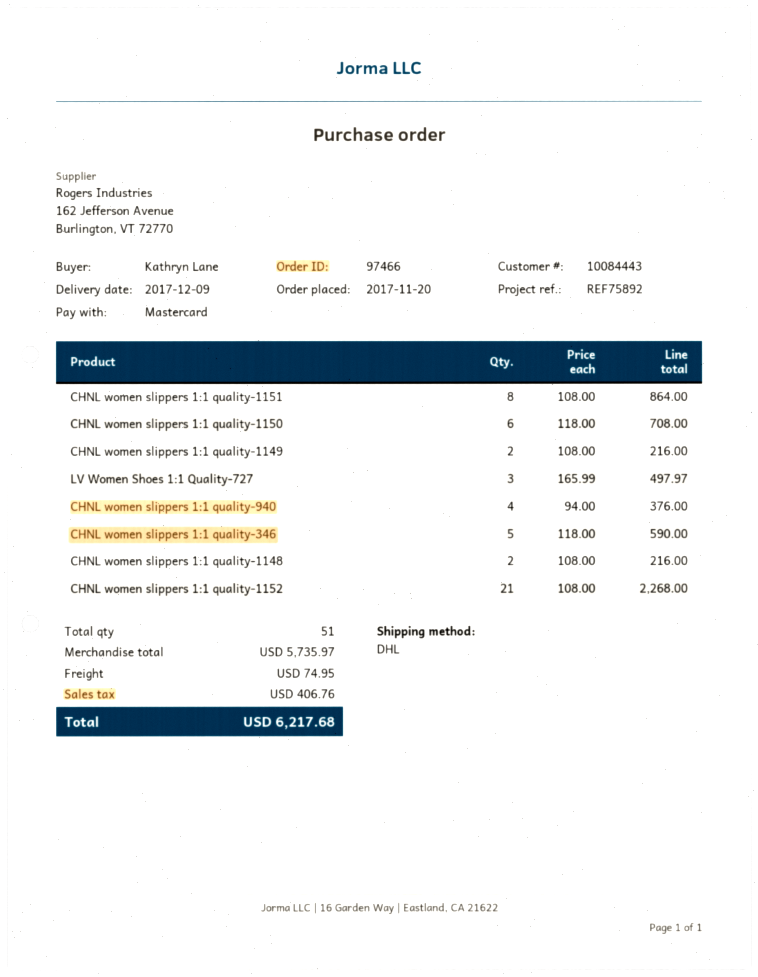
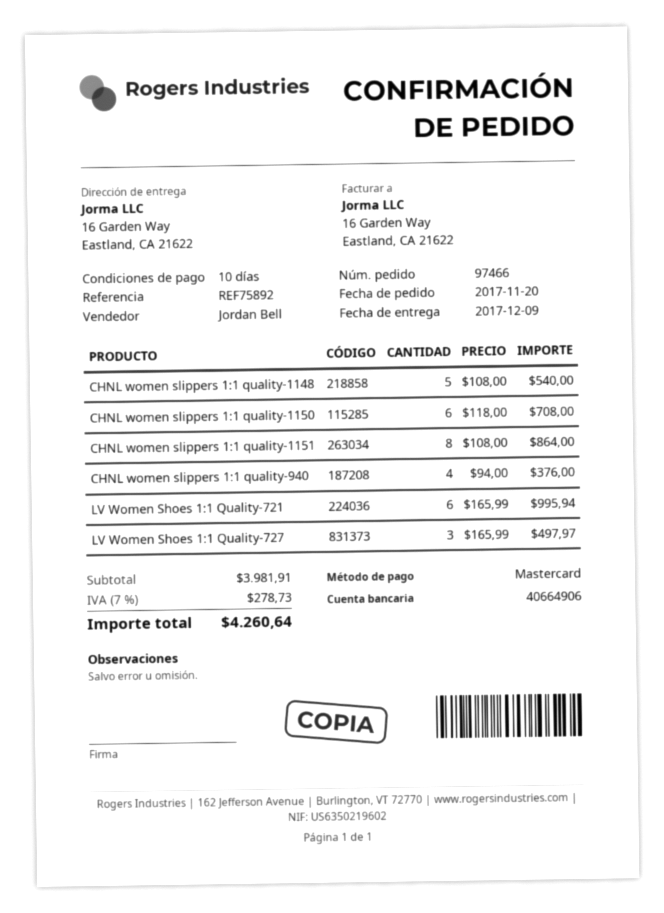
CHNL women slippers 1:1 quality-1149: 2 x 108.00 = 216.00 -> none
CHNL women slippers 1:1 quality-346: 5 x 118.00 = 590.00 -> none
CHNL women slippers 1:1 quality-1148: 2 x 108.00 = 216.00 -> 5 x 108.00 = 540.00
CHNL women slippers 1:1 quality-1152: 21 x 108.00 = 2268.00 -> none
LV Women Shoes 1:1 Quality-721: none -> 6 x 165.99 = 995.94
subtotal: 5735.97 -> 3981.91
shipping: 74.95 -> none
tax: 406.76 -> 278.73
total: 6217.68 -> 4260.64

